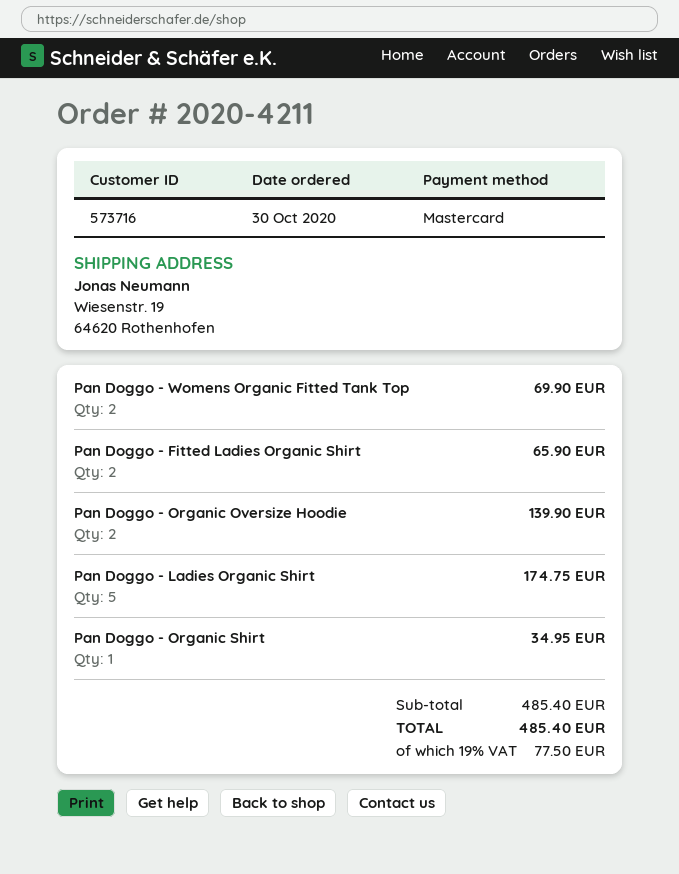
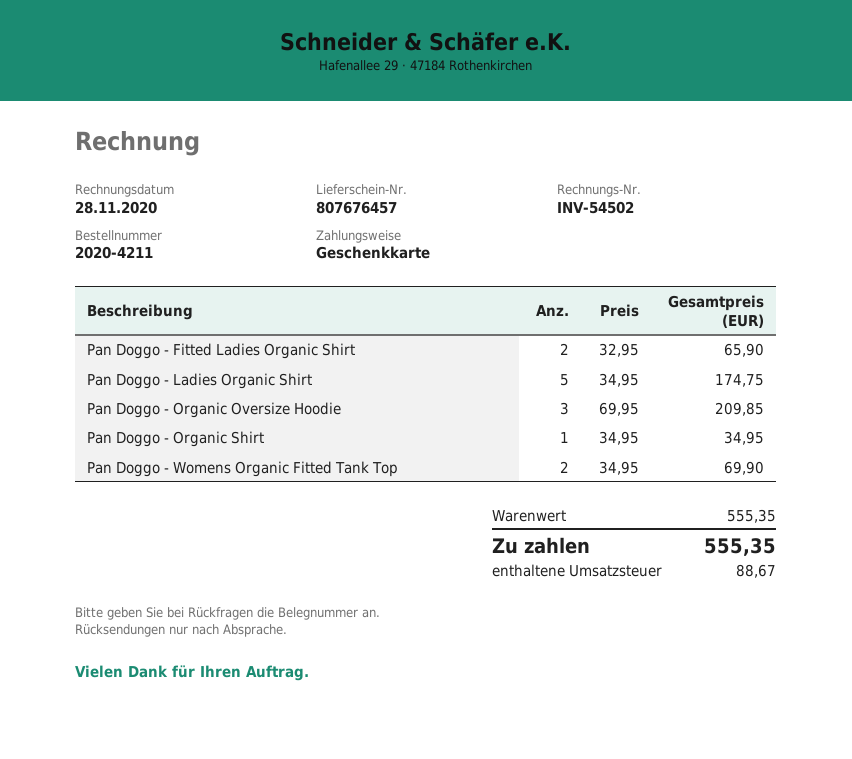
payment method: Mastercard -> gift card
Pan Doggo - Organic Oversize Hoodie: 2 for 139.90 -> 3 for 209.85
subtotal: 485.40 -> 555.35
tax: 77.50 -> 88.67
total: 485.40 -> 555.35

